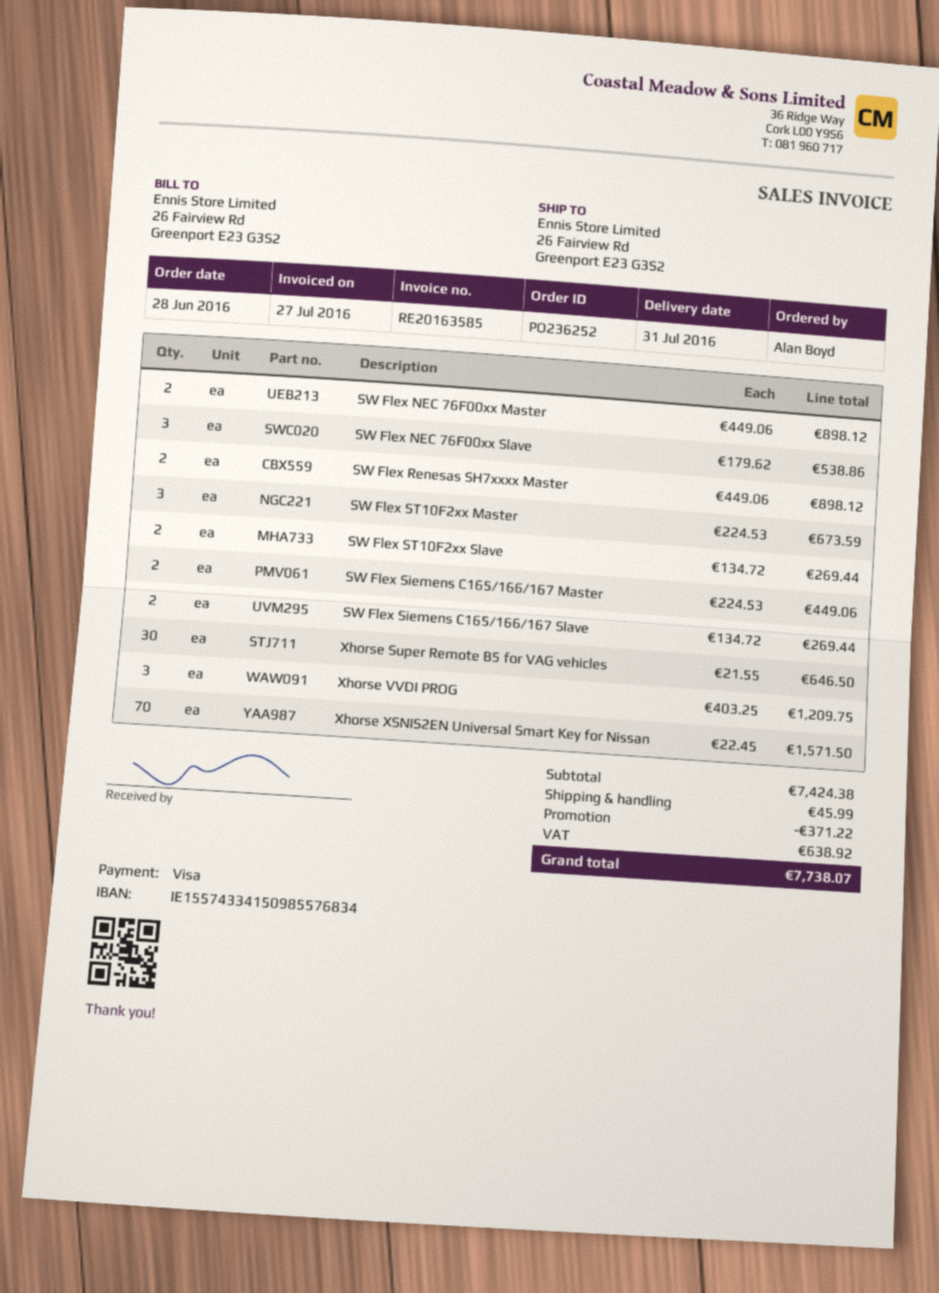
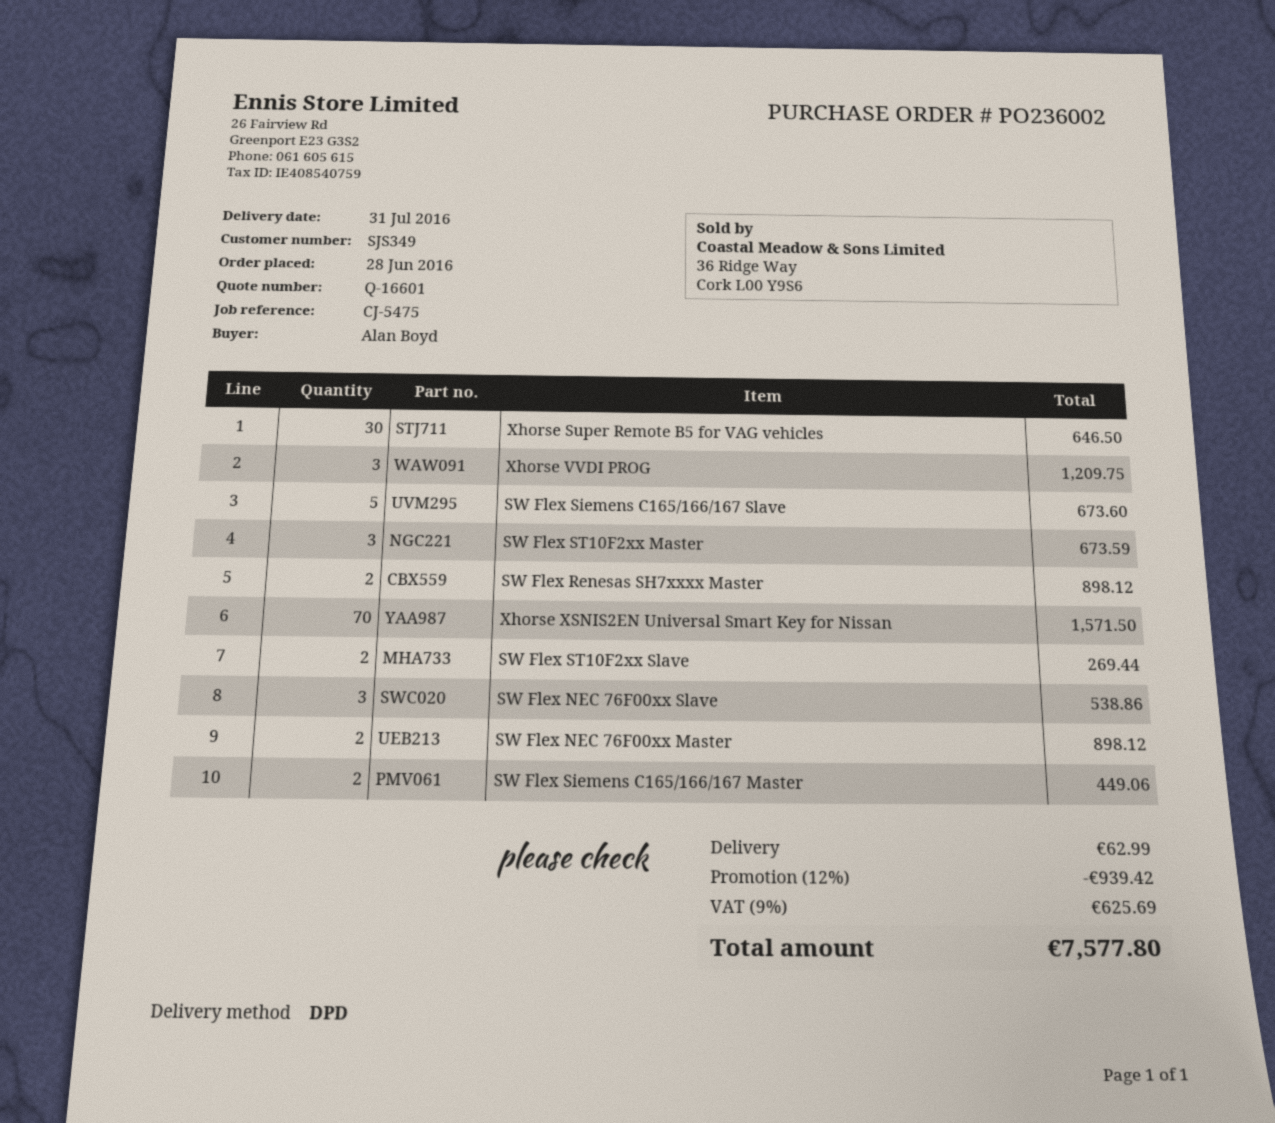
order number: PO236252 -> PO236002
SW Flex Siemens C165/166/167 Slave: 2 for 269.44 -> 5 for 673.60
discount: 371.22 -> 939.42
shipping: 45.99 -> 62.99
tax: 638.92 -> 625.69
total: 7738.07 -> 7577.80

